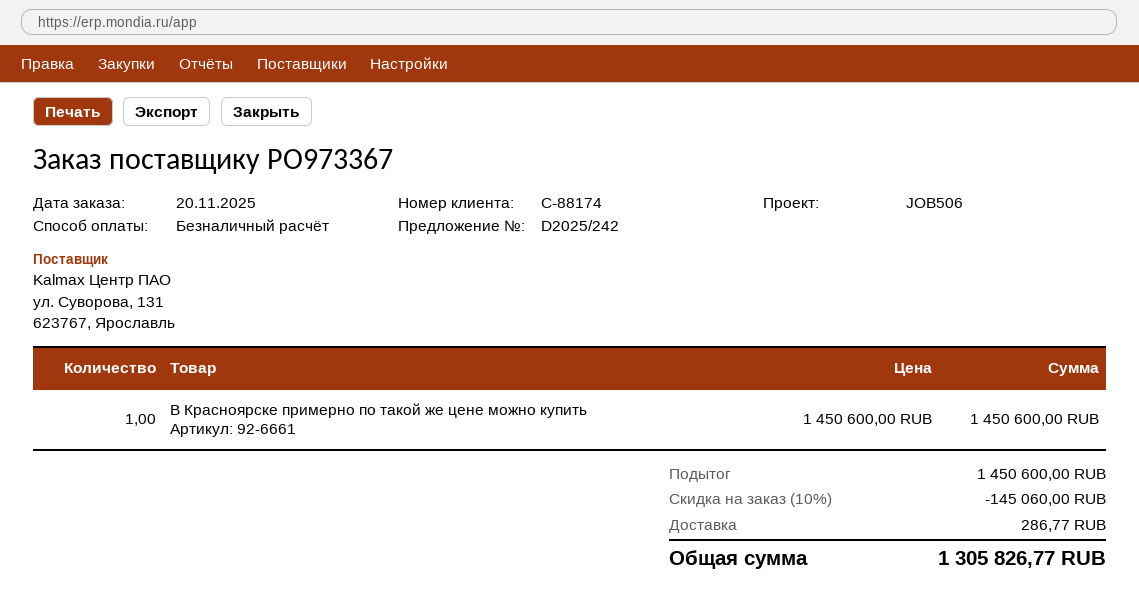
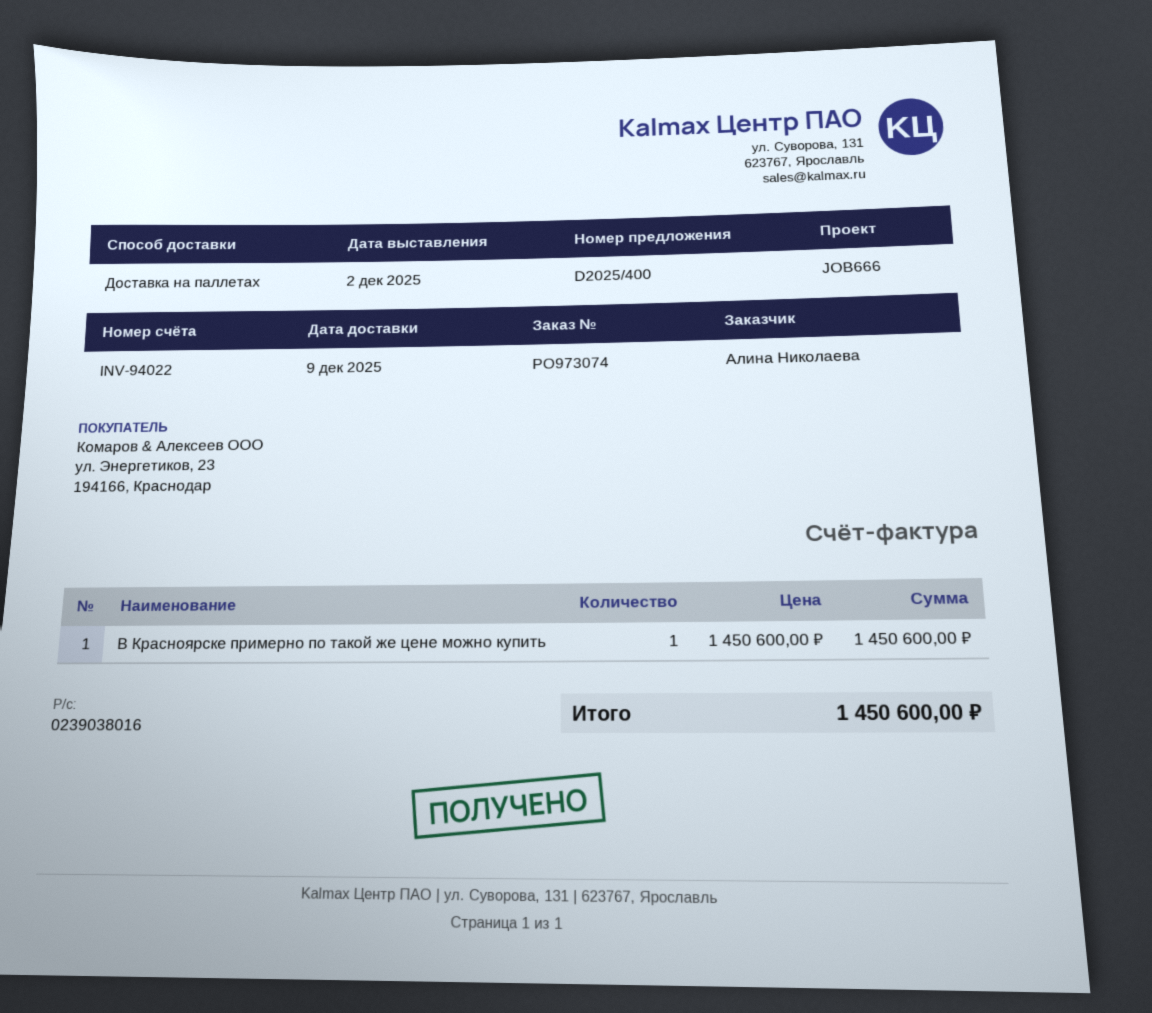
quote number: D2025/242 -> D2025/400
order number: PO973367 -> PO973074
reference: JOB506 -> JOB666
discount: 10% = 145060.00 -> none
shipping: 286.77 -> none
total: 1305826.77 -> 1450600.00

